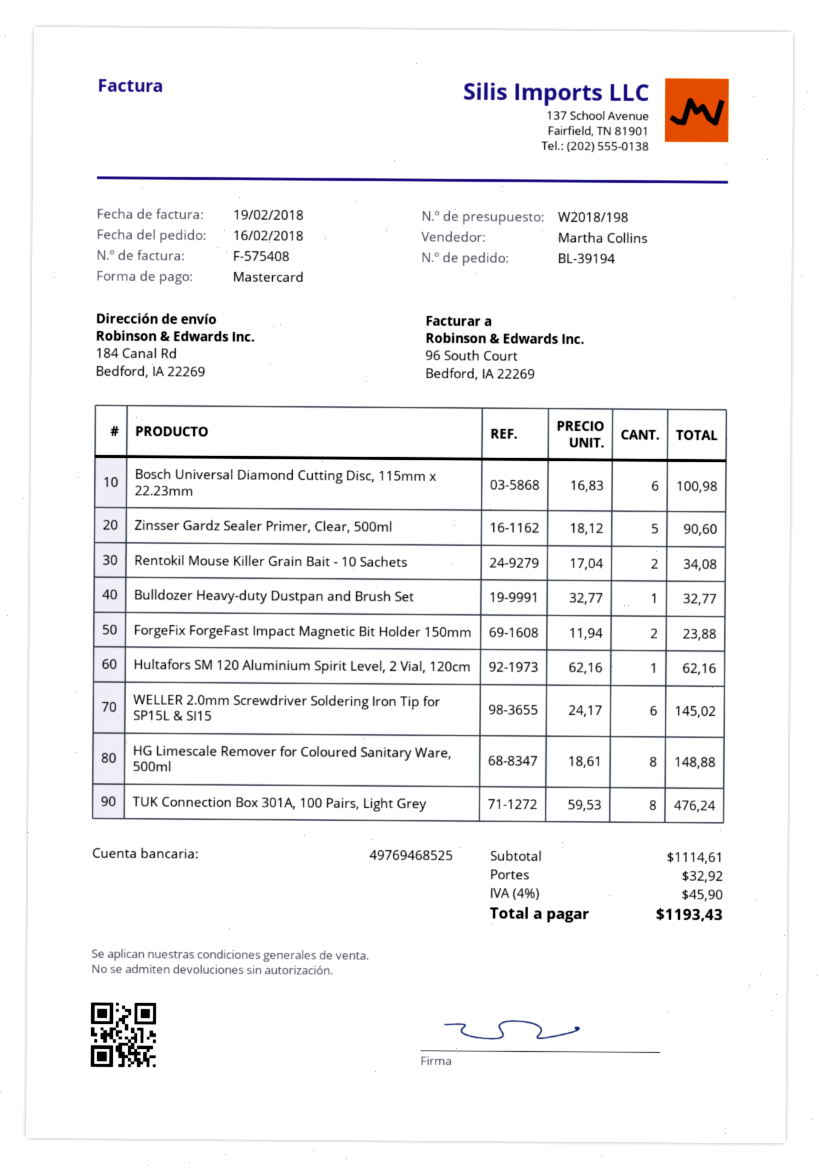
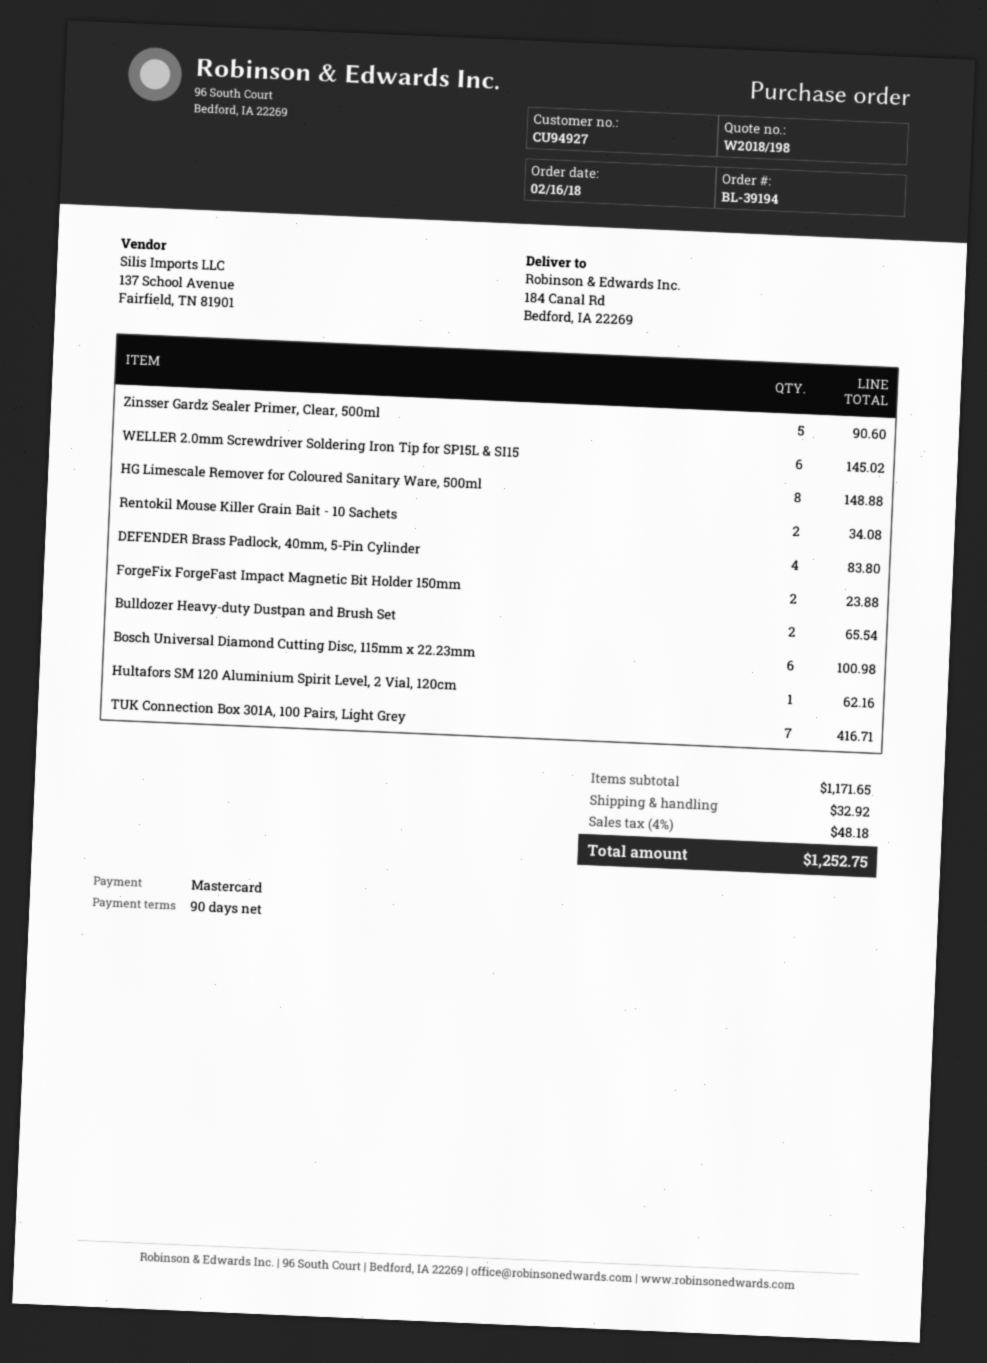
Bulldozer Heavy-duty Dustpan and Brush Set: 1 for 32.77 -> 2 for 65.54
TUK Connection Box 301A, 100 Pairs, Light Grey: 8 for 476.24 -> 7 for 416.71
DEFENDER Brass Padlock, 40mm, 5-Pin Cylinder: none -> 4 for 83.80
subtotal: 1114.61 -> 1171.65
tax: 4% = 45.90 -> 4% = 48.18
total: 1193.43 -> 1252.75

